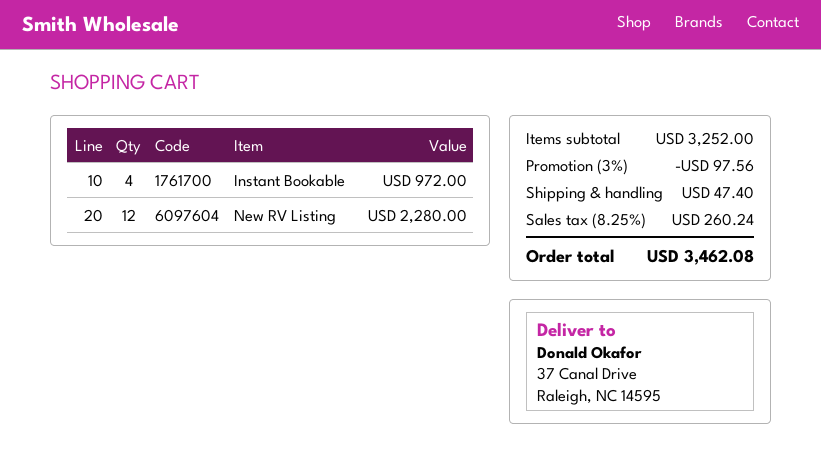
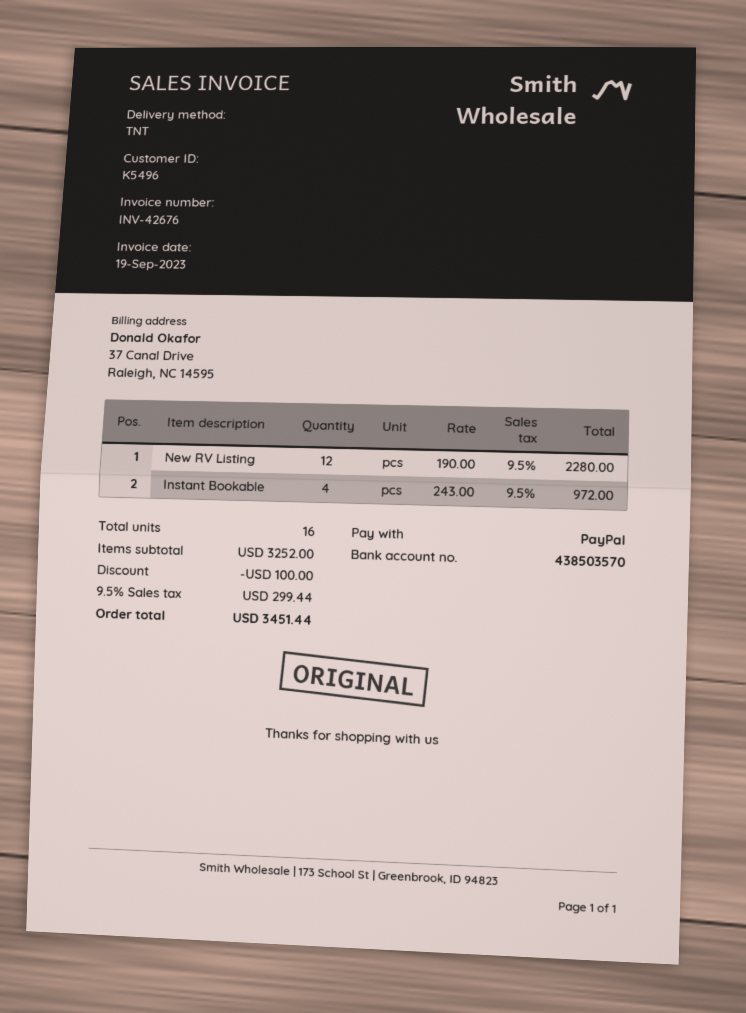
discount: 97.56 -> 100.00
shipping: 47.40 -> none
tax: 8.25% = 260.24 -> 9.5% = 299.44
total: 3462.08 -> 3451.44

